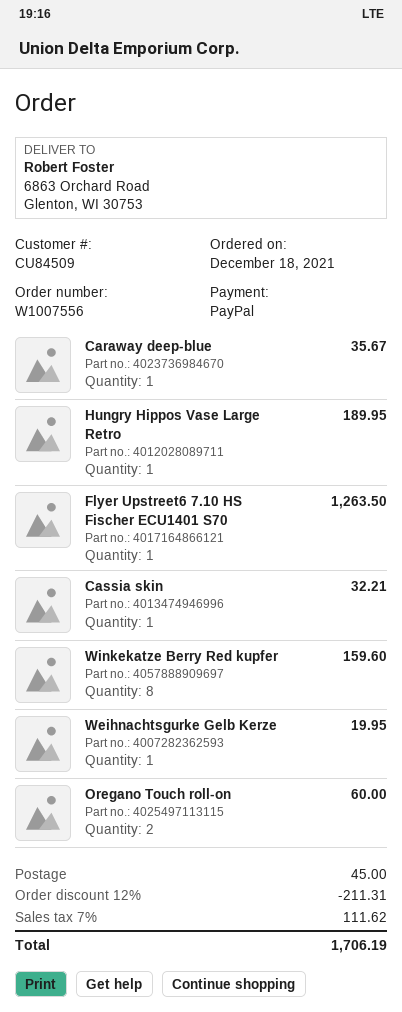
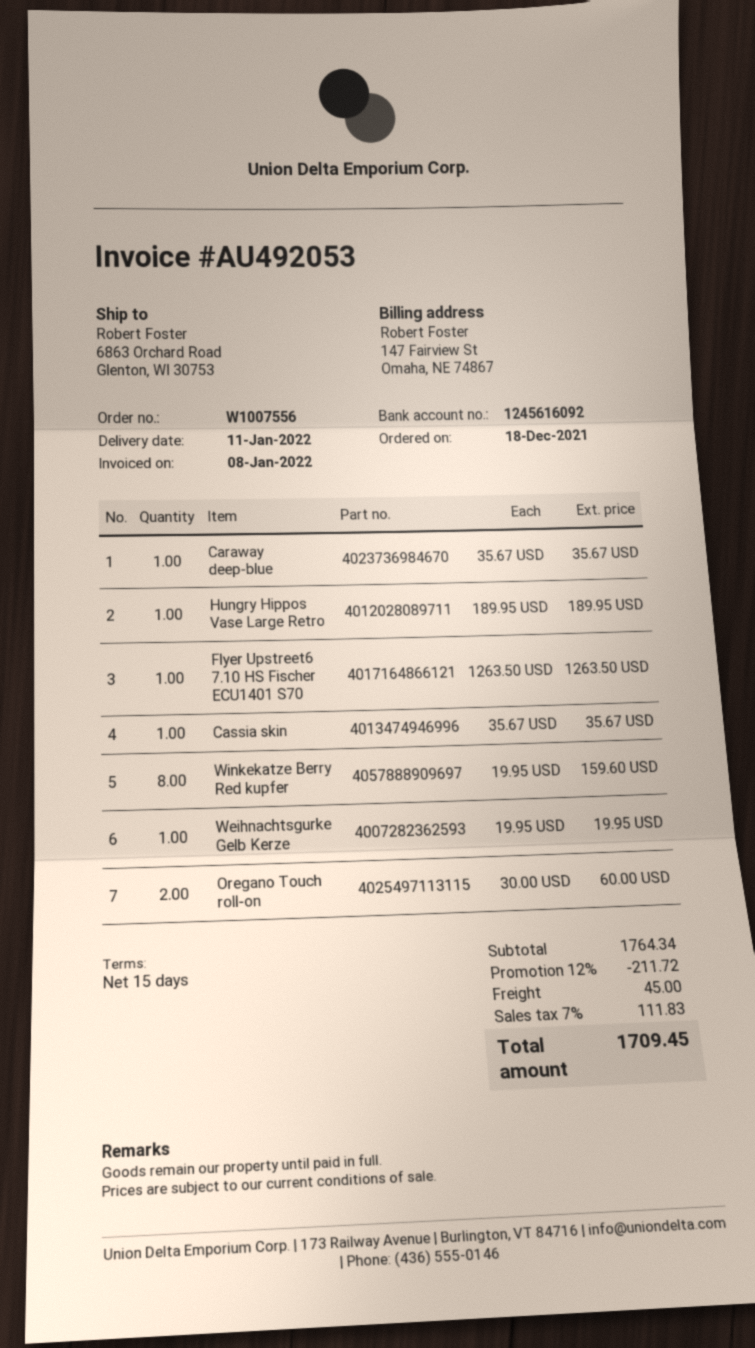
Cassia skin: 1 for 32.21 -> 1 for 35.67
discount: 12% = 211.31 -> 12% = 211.72
tax: 7% = 111.62 -> 7% = 111.83
total: 1706.19 -> 1709.45

